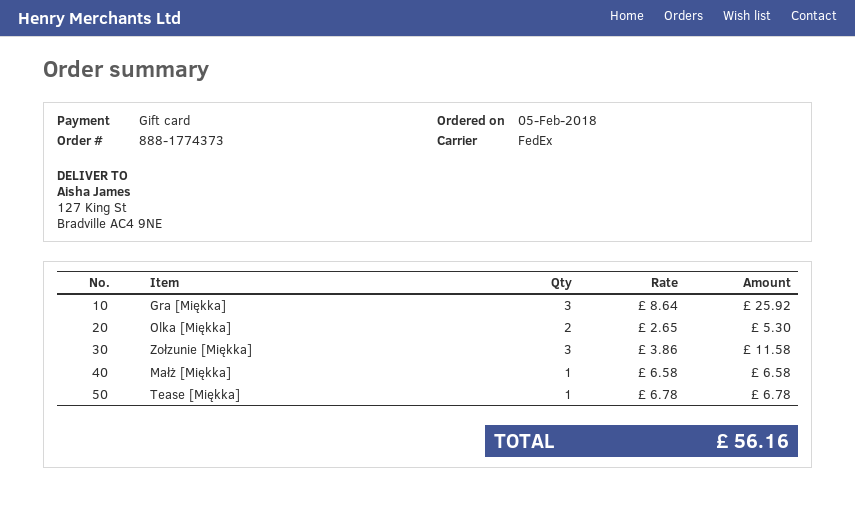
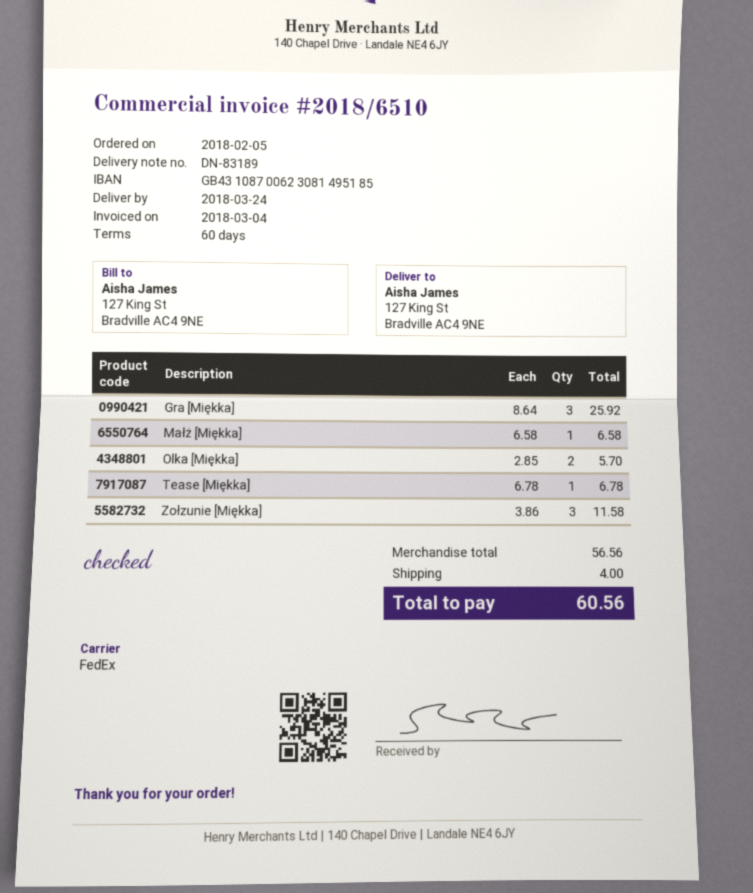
Olka [Miękka]: 2 x 2.65 = 5.30 -> 2 x 2.85 = 5.70
shipping: none -> 4.00
total: 56.16 -> 60.56

